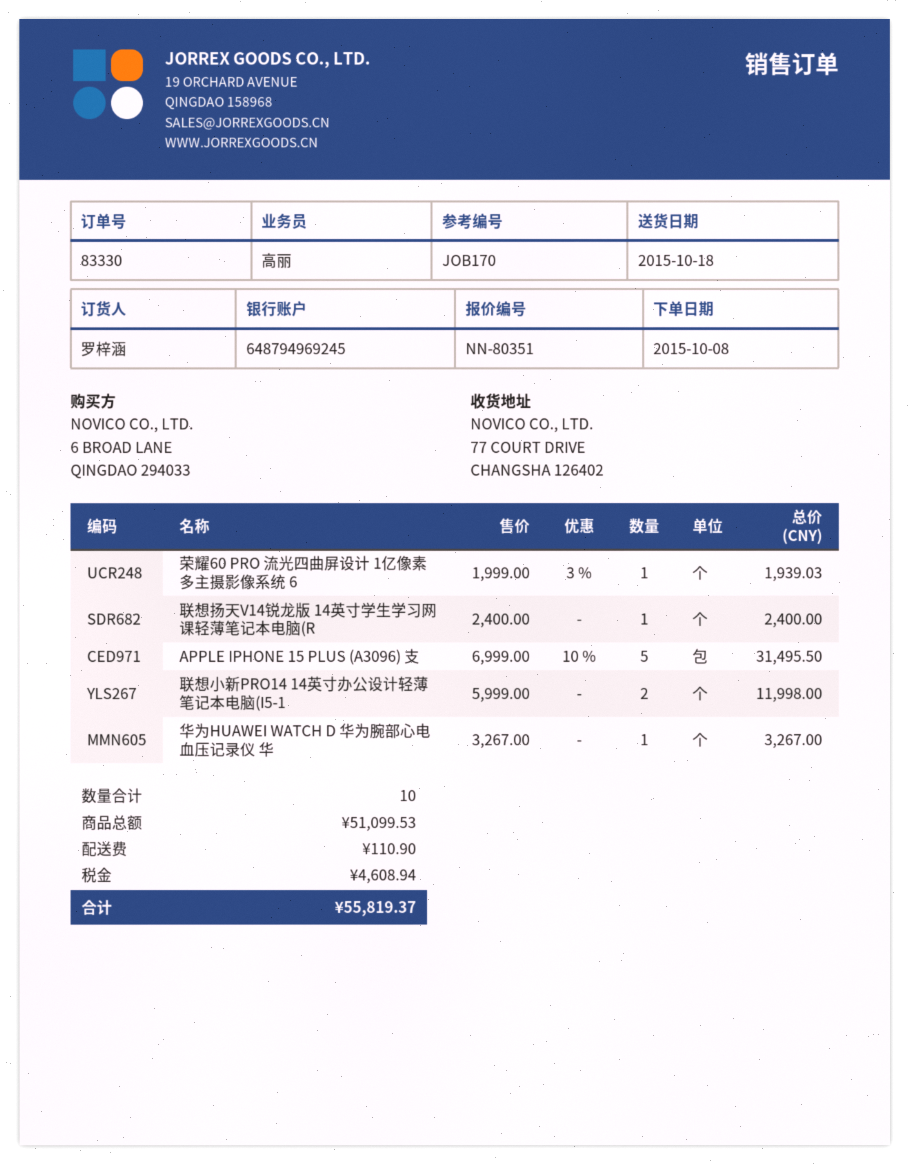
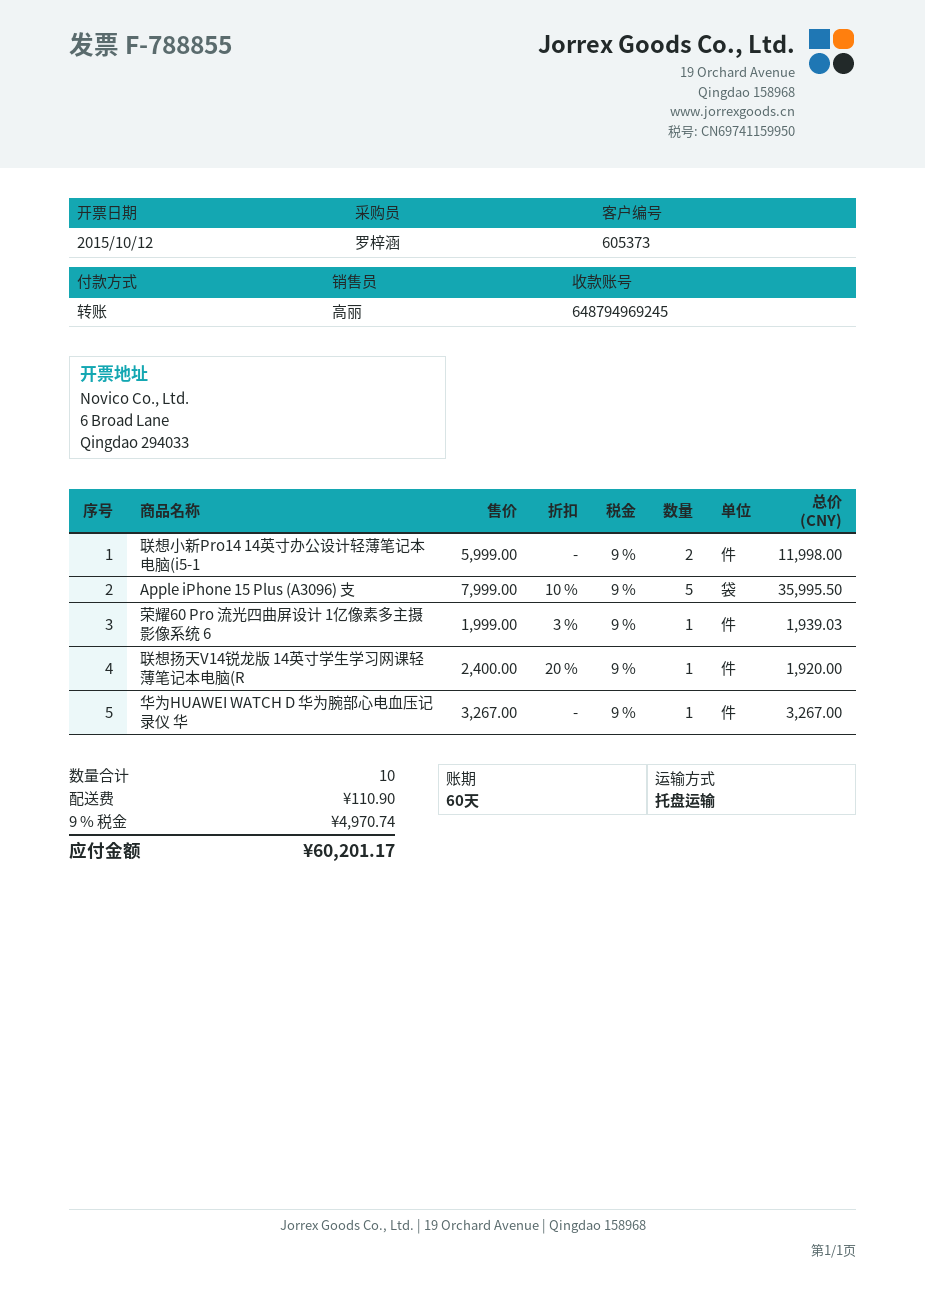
联想扬天V14锐龙版 14英寸学生学习网课轻薄笔记本电脑(R: 1 x 2400.00 = 2400.00 -> 1 x 2400.00 - 20% = 1920.00
APPLE IPHONE 15 PLUS (A3096) 支: 5 x 6999.00 - 10% = 31495.50 -> 5 x 7999.00 - 10% = 35995.50
tax: 4608.94 -> 4970.74
total: 55819.37 -> 60201.17

